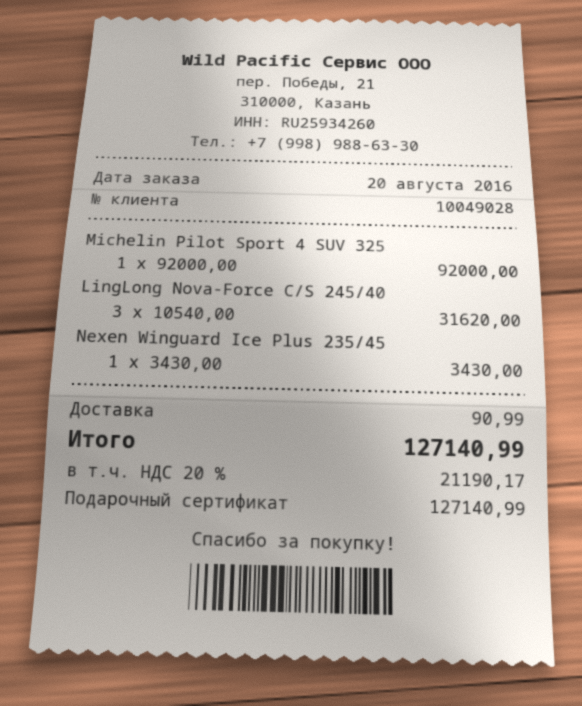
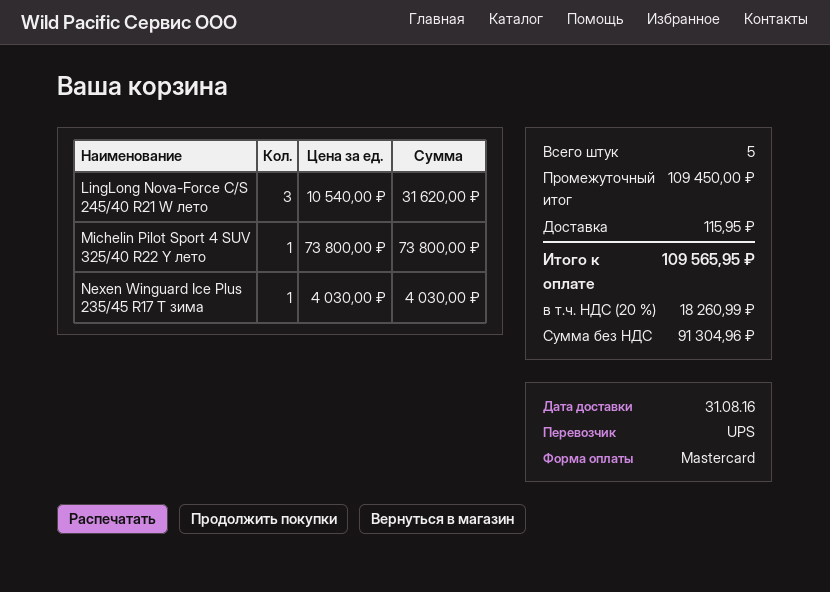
payment method: gift card -> Mastercard
Michelin Pilot Sport 4 SUV 325: 1 x 92000.00 = 92000.00 -> 1 x 73800.00 = 73800.00
Nexen Winguard Ice Plus 235/45: 1 x 3430.00 = 3430.00 -> 1 x 4030.00 = 4030.00
shipping: 90.99 -> 115.95
tax: 20% = 21190.17 -> 20% = 18260.99
total: 127140.99 -> 109565.95

